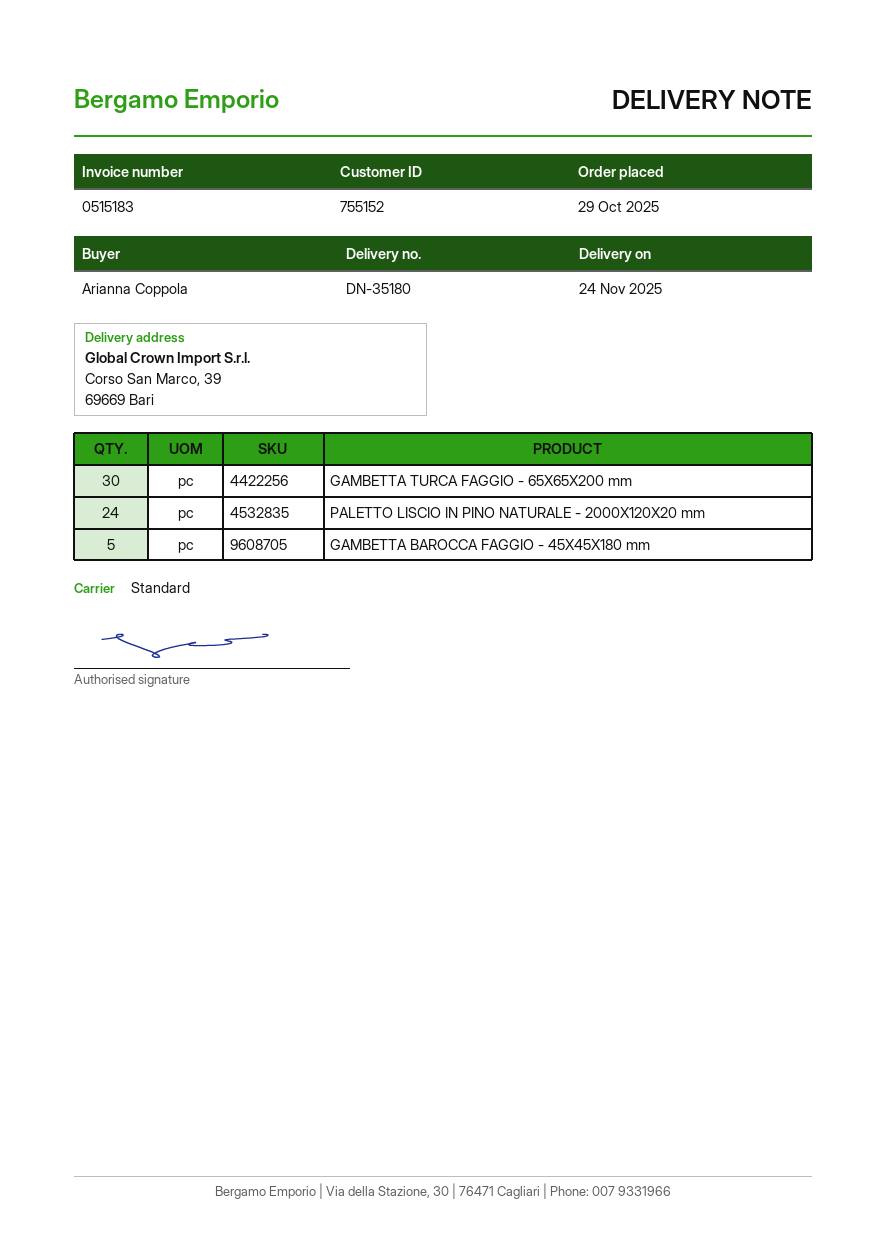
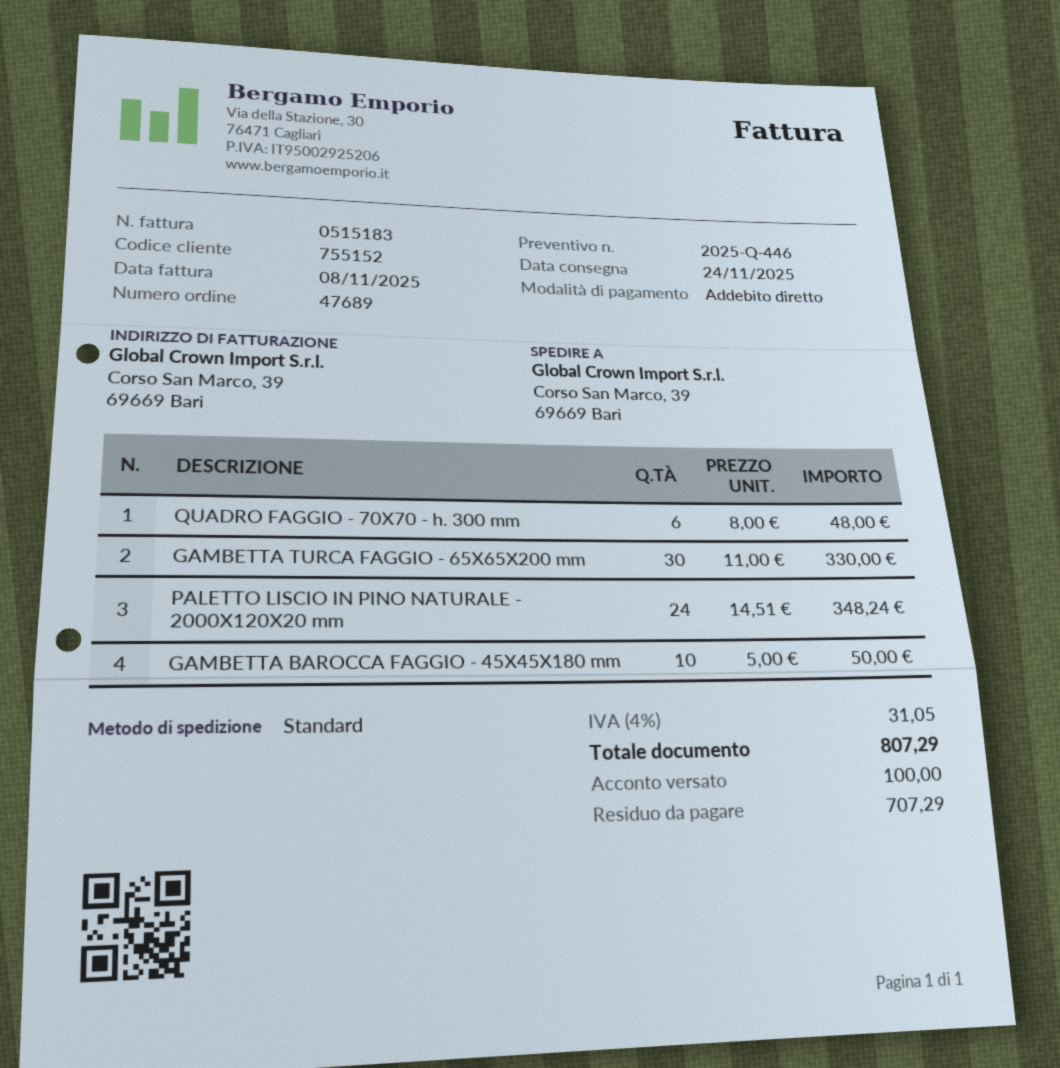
GAMBETTA BAROCCA FAGGIO - 45X45X180 mm: 5 -> 10
QUADRO FAGGIO - 70X70 - h. 300 mm: none -> 6

